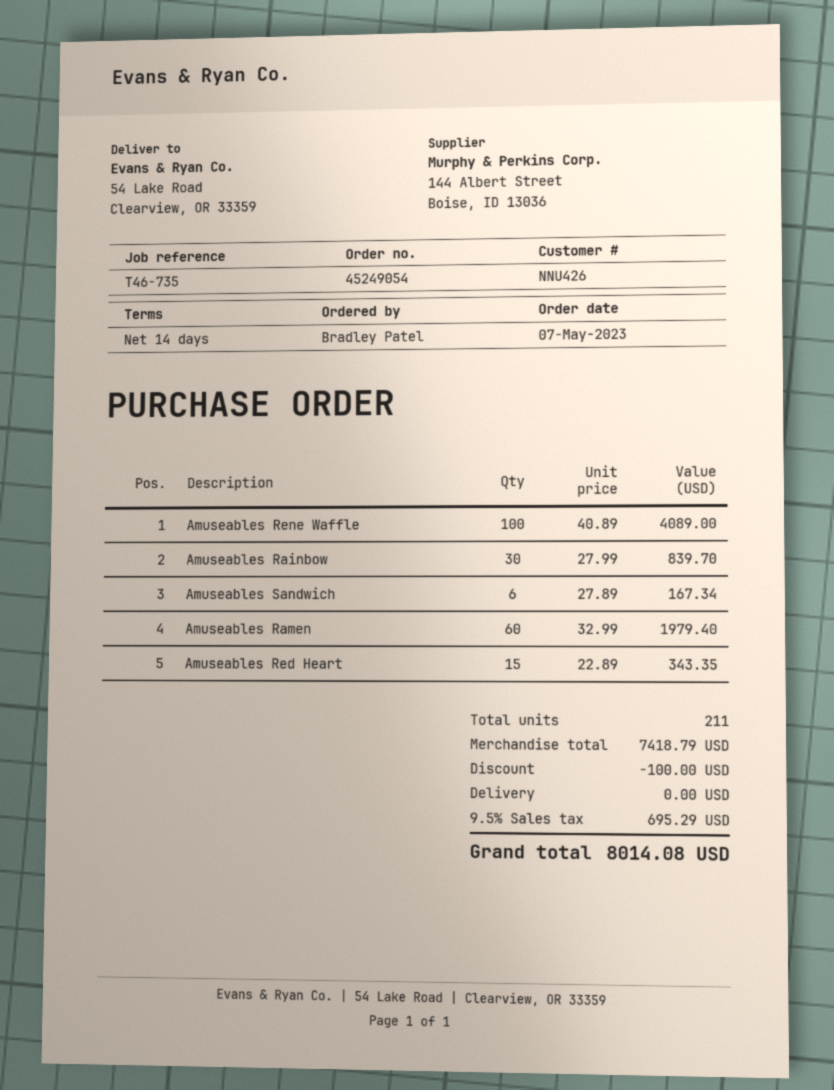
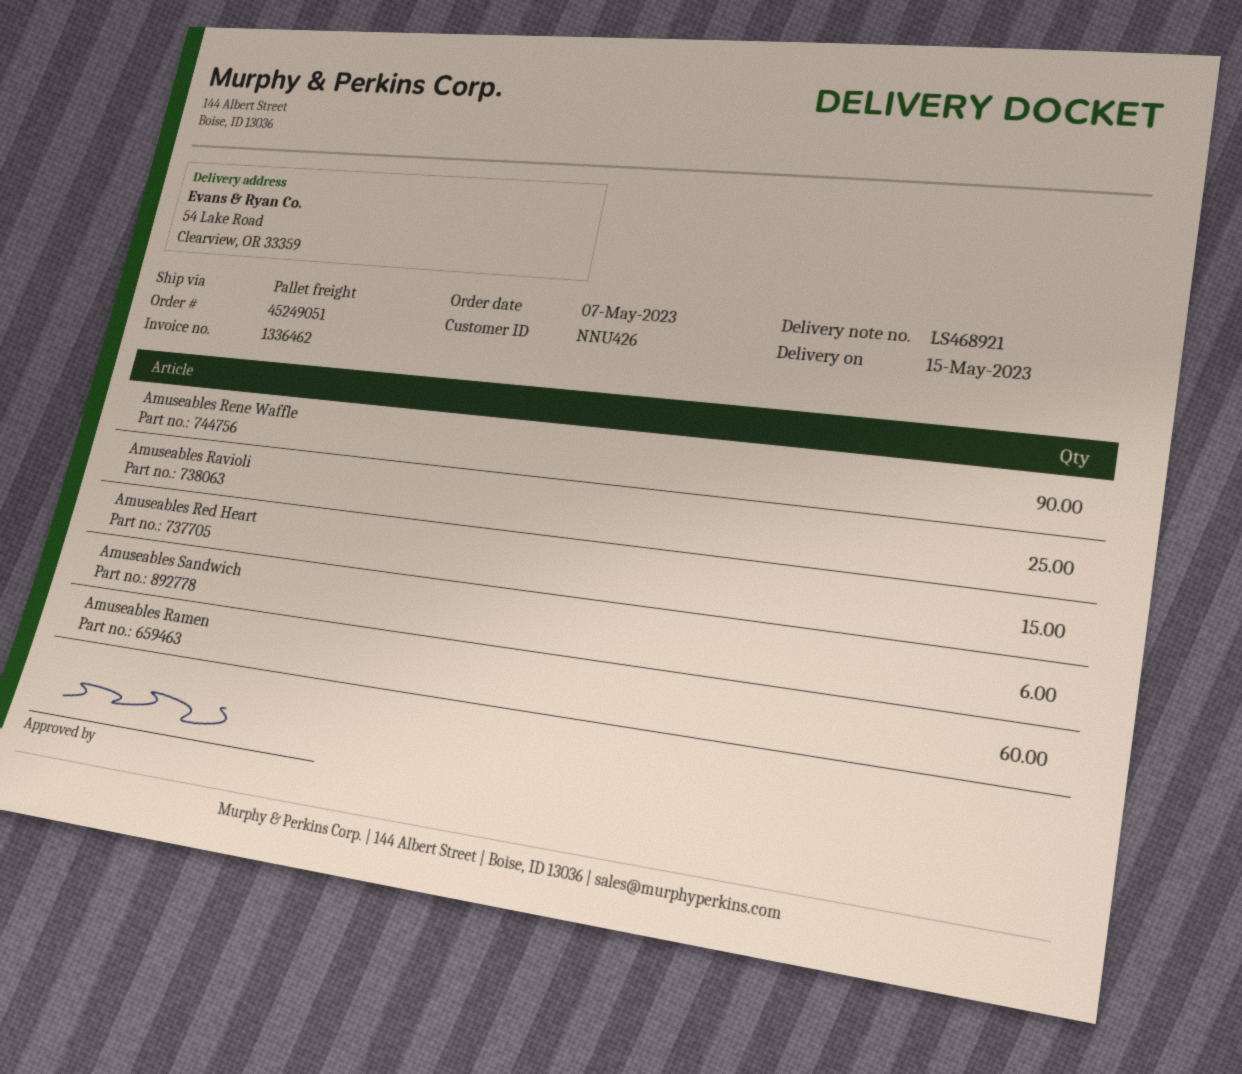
order number: 45249054 -> 45249051
Amuseables Rene Waffle: 100 -> 90
Amuseables Rainbow: 30 -> none
Amuseables Ravioli: none -> 25

